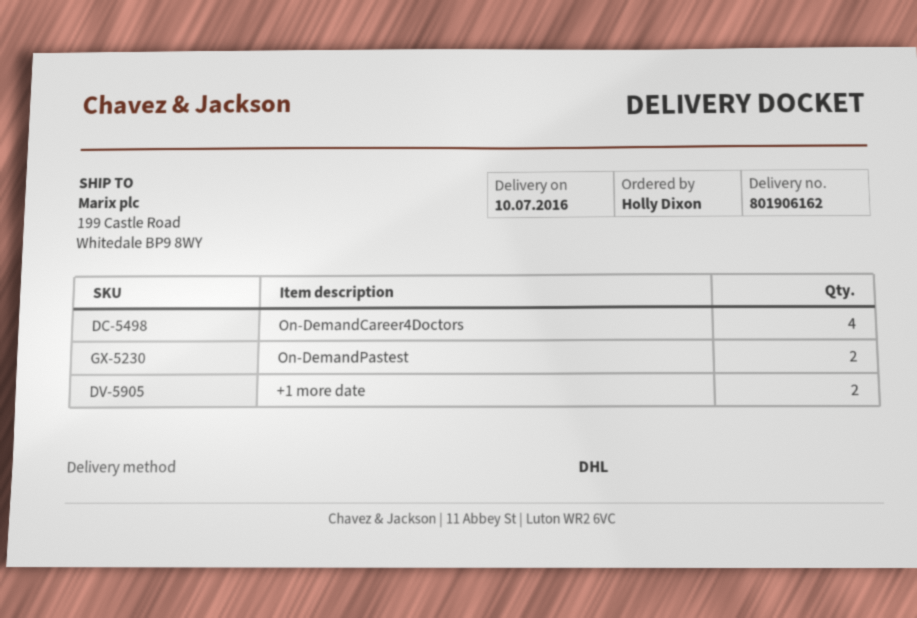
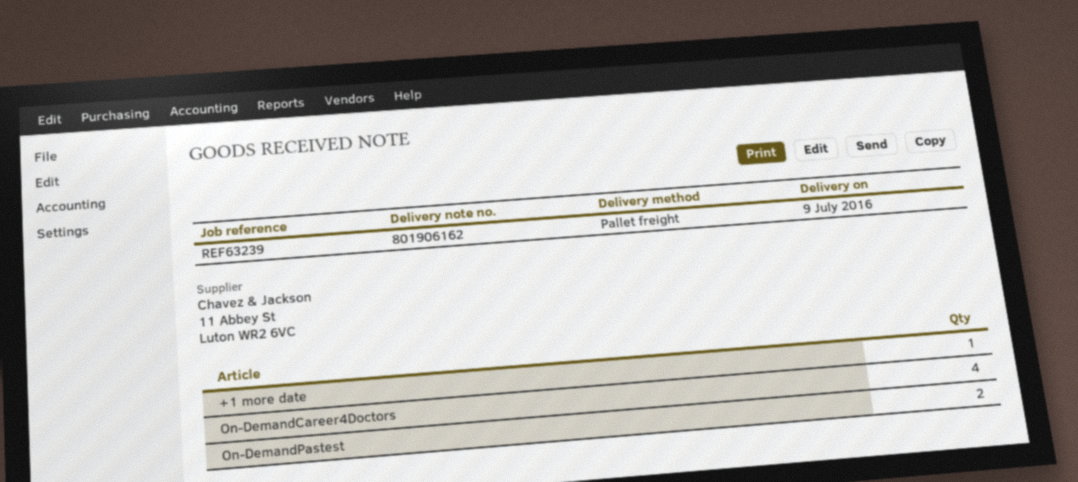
delivery date: 2016-07-10 -> 2016-07-09
shipping method: DHL -> pallet freight
+1 more date: 2 -> 1

